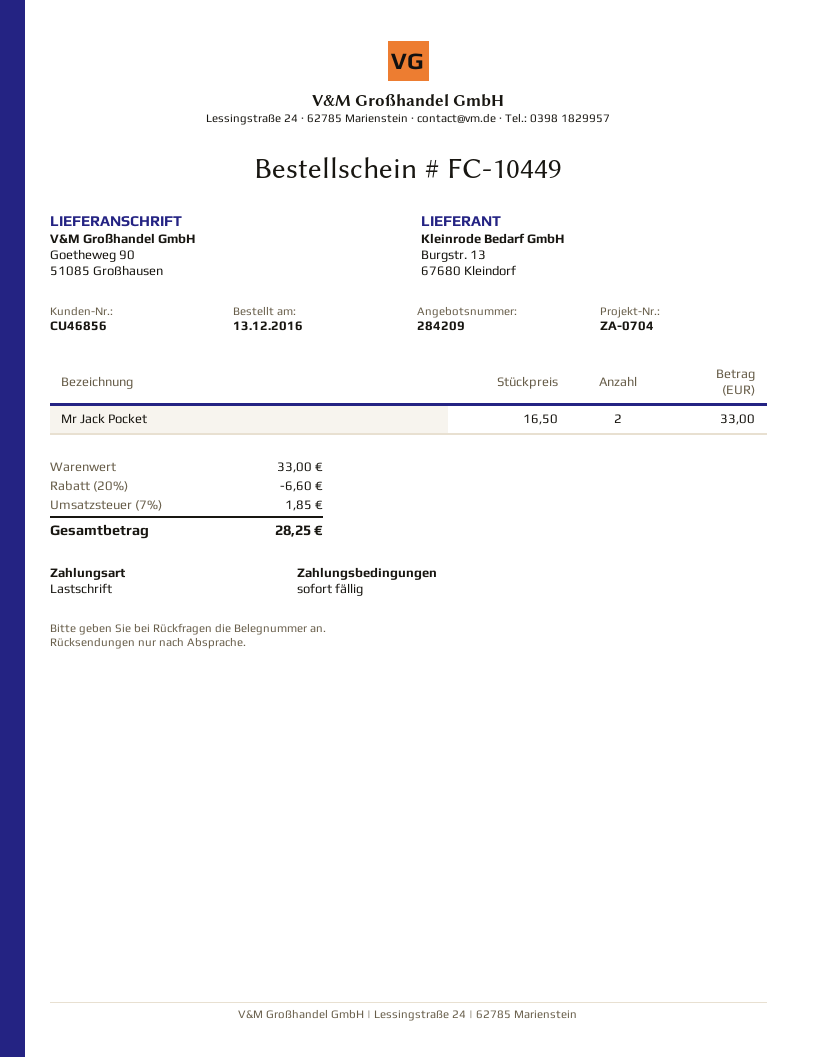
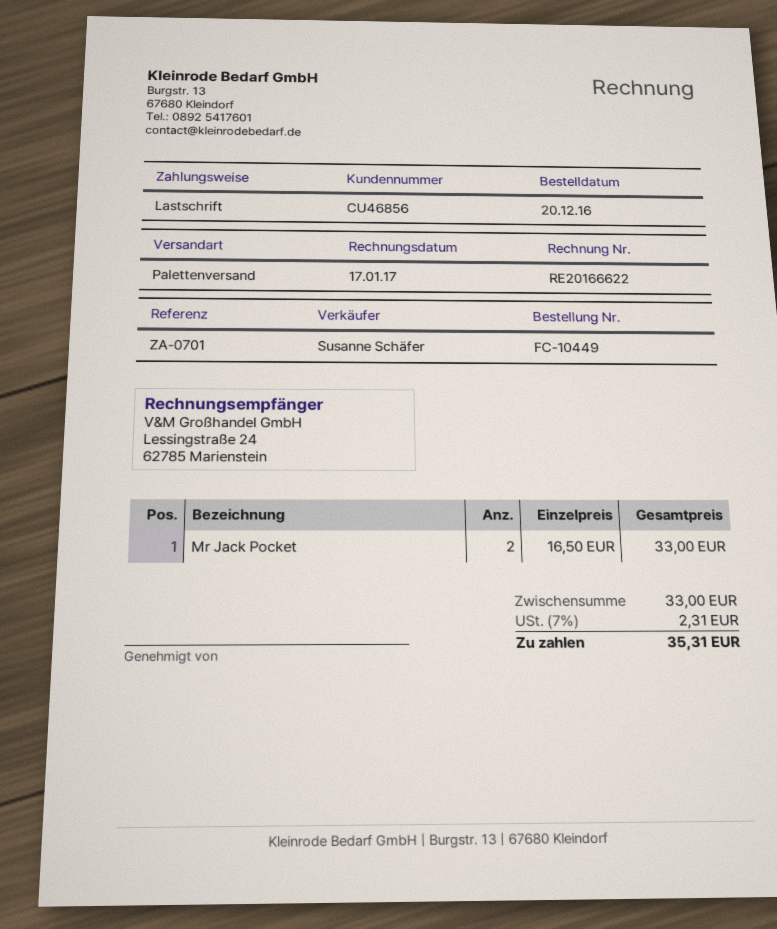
order date: 2016-12-13 -> 2016-12-20
reference: ZA-0704 -> ZA-0701
discount: 20% = 6.60 -> none
tax: 7% = 1.85 -> 7% = 2.31
total: 28.25 -> 35.31

